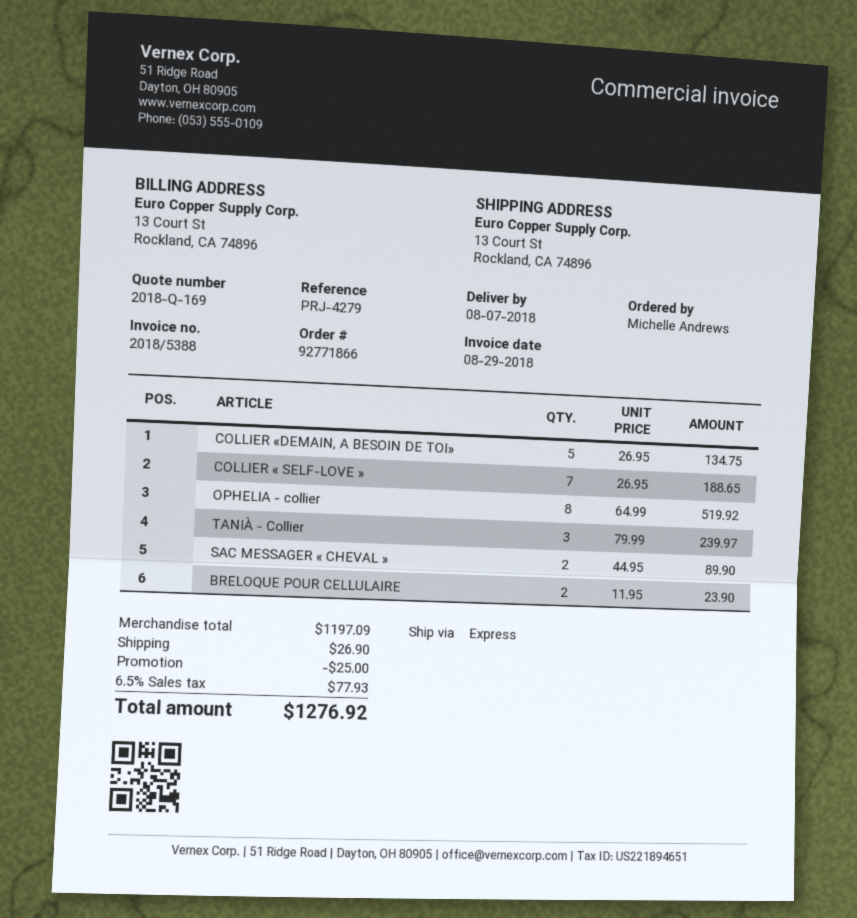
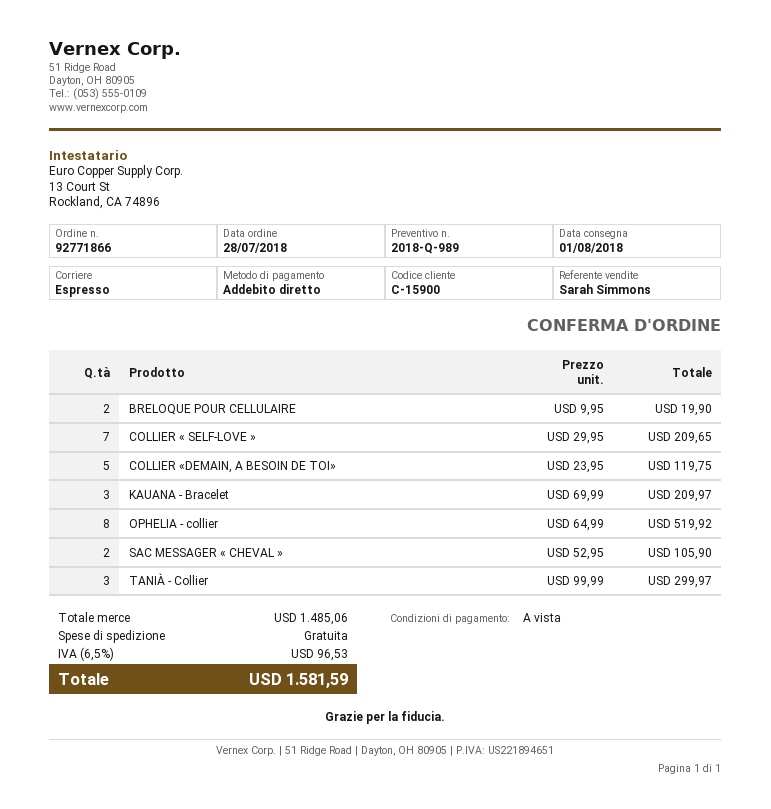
quote number: 2018-Q-169 -> 2018-Q-989
delivery date: 2018-08-07 -> 2018-08-01
COLLIER «DEMAIN, A BESOIN DE TOI»: 5 x 26.95 = 134.75 -> 5 x 23.95 = 119.75
COLLIER « SELF-LOVE »: 7 x 26.95 = 188.65 -> 7 x 29.95 = 209.65
TANIÀ - Collier: 3 x 79.99 = 239.97 -> 3 x 99.99 = 299.97
SAC MESSAGER « CHEVAL »: 2 x 44.95 = 89.90 -> 2 x 52.95 = 105.90
BRELOQUE POUR CELLULAIRE: 2 x 11.95 = 23.90 -> 2 x 9.95 = 19.90
KAUANA - Bracelet: none -> 3 x 69.99 = 209.97
subtotal: 1197.09 -> 1485.06
discount: 25.00 -> none
shipping: 26.90 -> 0.00
tax: 6.5% = 77.93 -> 6.5% = 96.53
total: 1276.92 -> 1581.59

